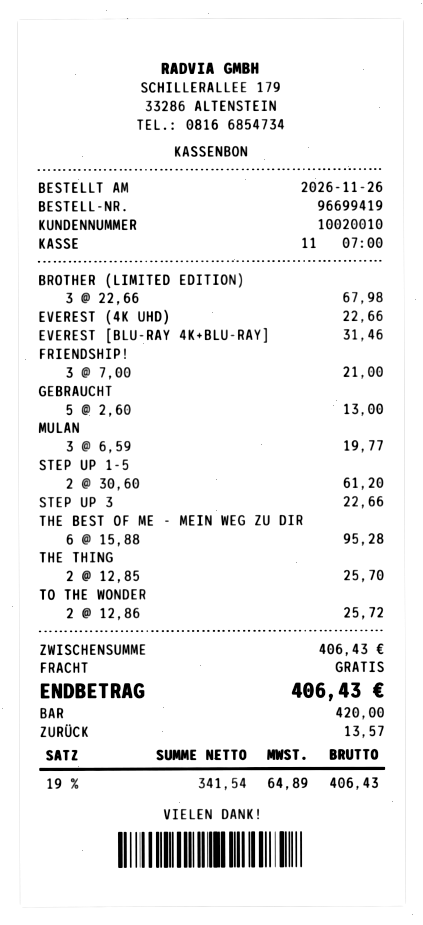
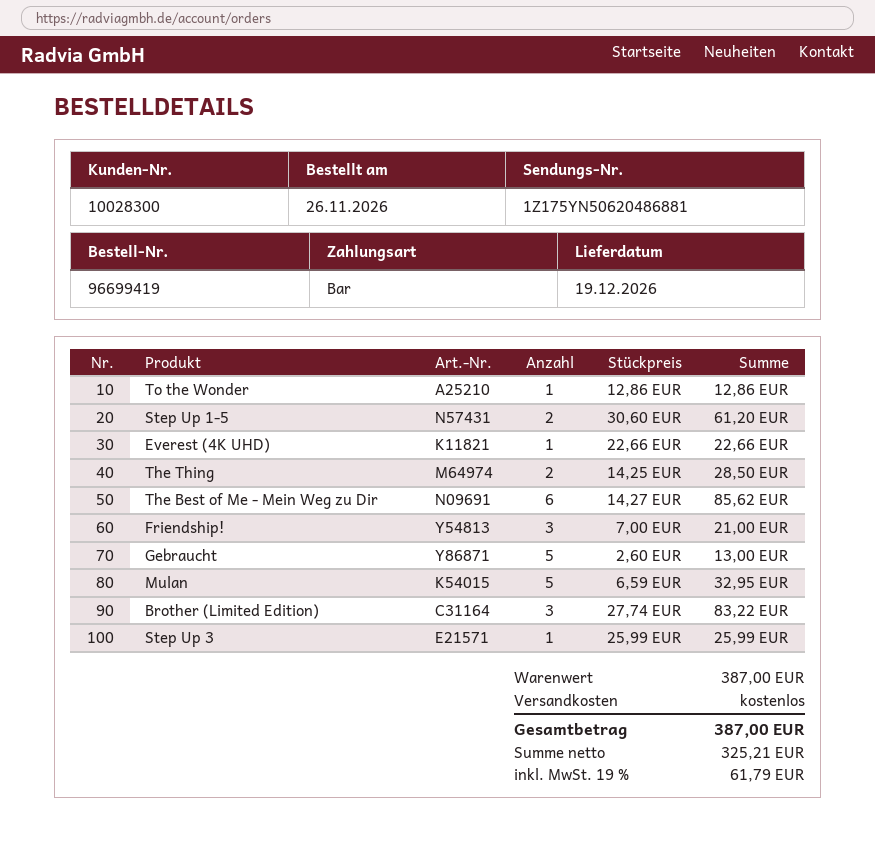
customer number: 10020010 -> 10028300
BROTHER (LIMITED EDITION): 3 x 22.66 = 67.98 -> 3 x 27.74 = 83.22
EVEREST [BLU-RAY 4K+BLU-RAY]: 1 x 31.46 = 31.46 -> none
MULAN: 3 x 6.59 = 19.77 -> 5 x 6.59 = 32.95
STEP UP 3: 1 x 22.66 = 22.66 -> 1 x 25.99 = 25.99
THE BEST OF ME - MEIN WEG ZU DIR: 6 x 15.88 = 95.28 -> 6 x 14.27 = 85.62
THE THING: 2 x 12.85 = 25.70 -> 2 x 14.25 = 28.50
TO THE WONDER: 2 x 12.86 = 25.72 -> 1 x 12.86 = 12.86
subtotal: 406.43 -> 387.00
net: 341.54 -> 325.21
tax: 19% = 64.89 -> 19% = 61.79
total: 406.43 -> 387.00

